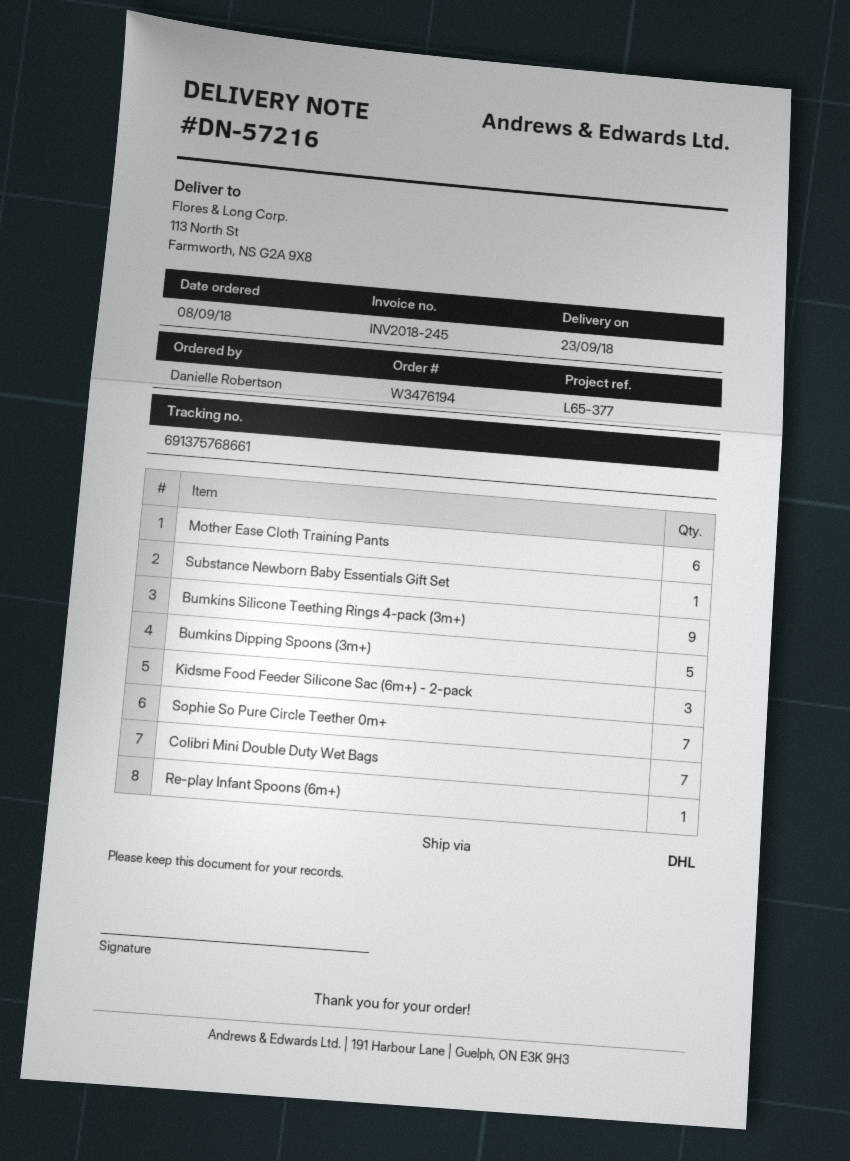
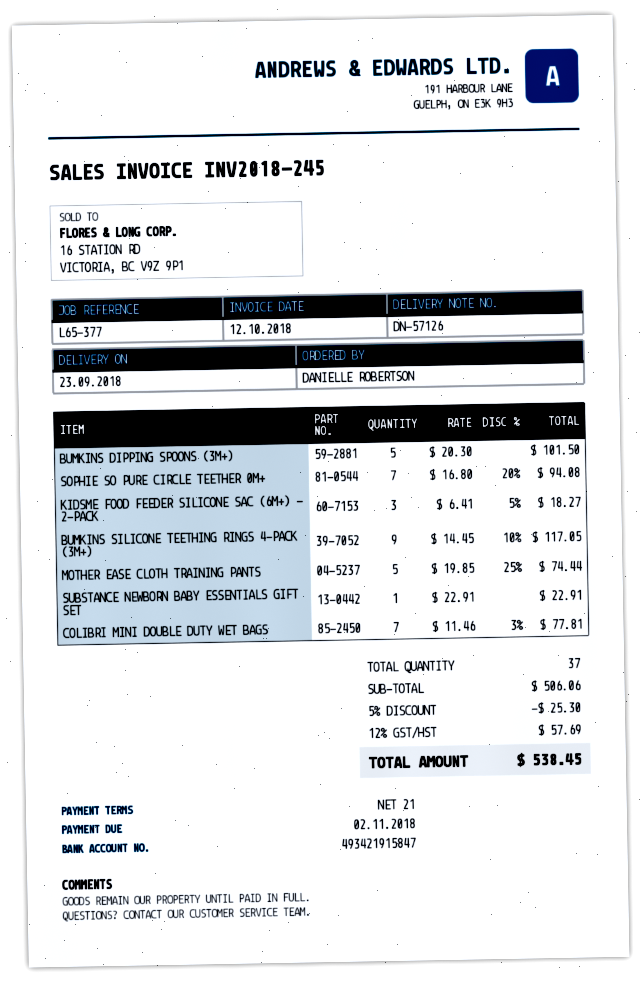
delivery note number: DN-57216 -> DN-57126
Mother Ease Cloth Training Pants: 6 -> 5
Re-play Infant Spoons (6m+): 1 -> none

